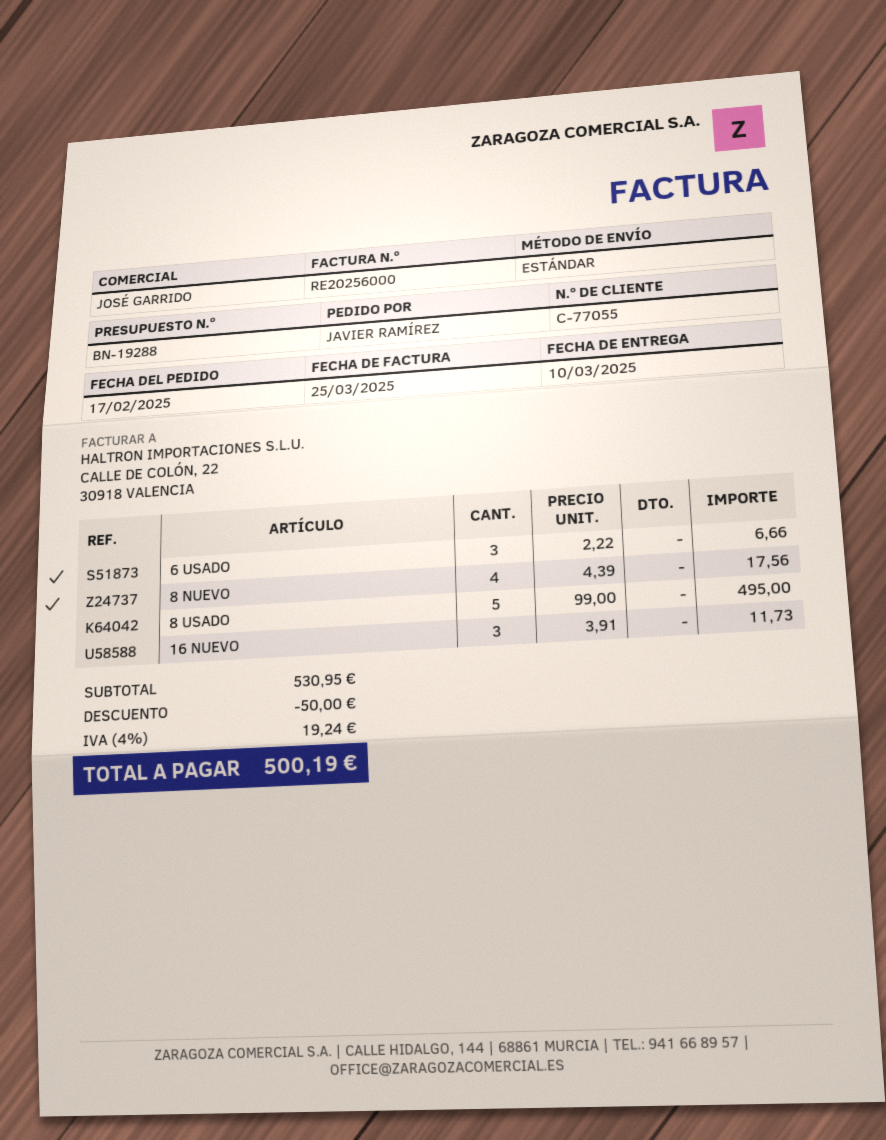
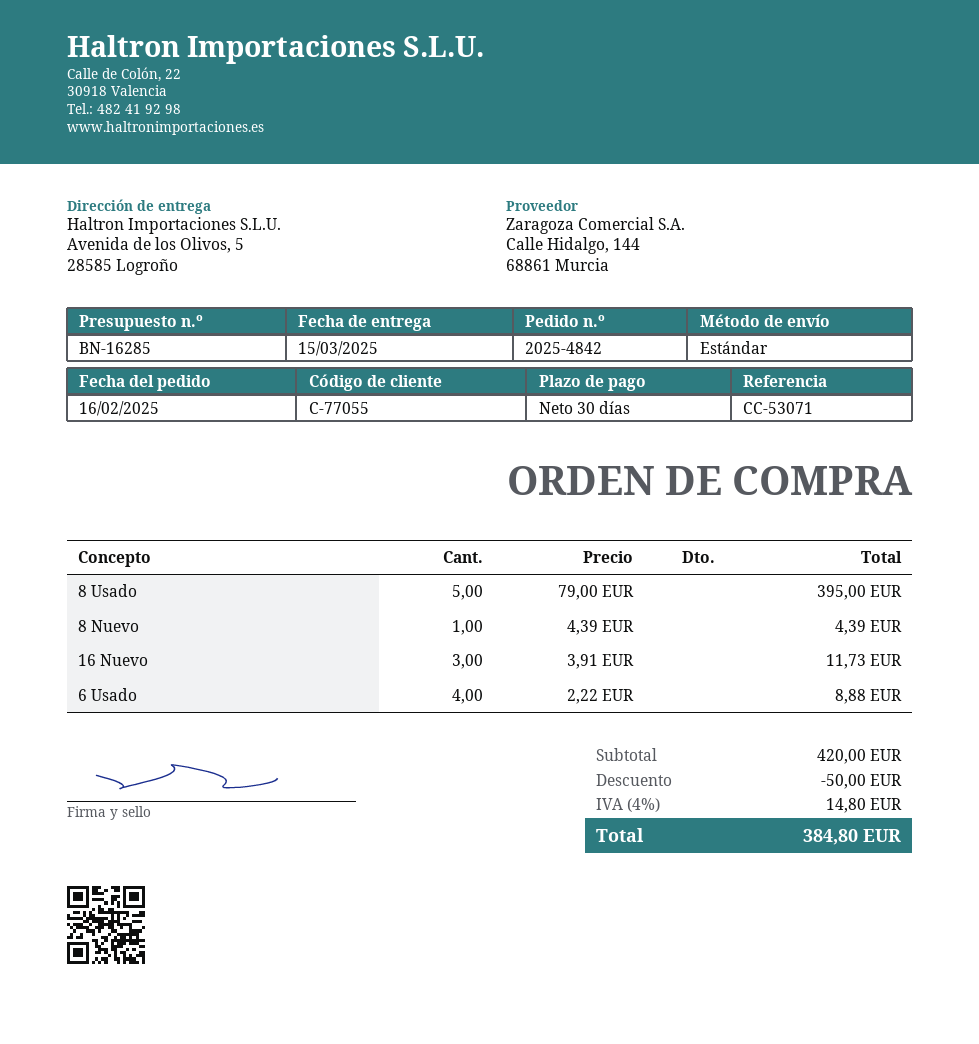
quote number: BN-19288 -> BN-16285
order date: 2025-02-17 -> 2025-02-16
delivery date: 2025-03-10 -> 2025-03-15
6 USADO: 3 x 2.22 = 6.66 -> 4 x 2.22 = 8.88
8 NUEVO: 4 x 4.39 = 17.56 -> 1 x 4.39 = 4.39
8 USADO: 5 x 99.00 = 495.00 -> 5 x 79.00 = 395.00
subtotal: 530.95 -> 420.00
tax: 4% = 19.24 -> 4% = 14.80
total: 500.19 -> 384.80

